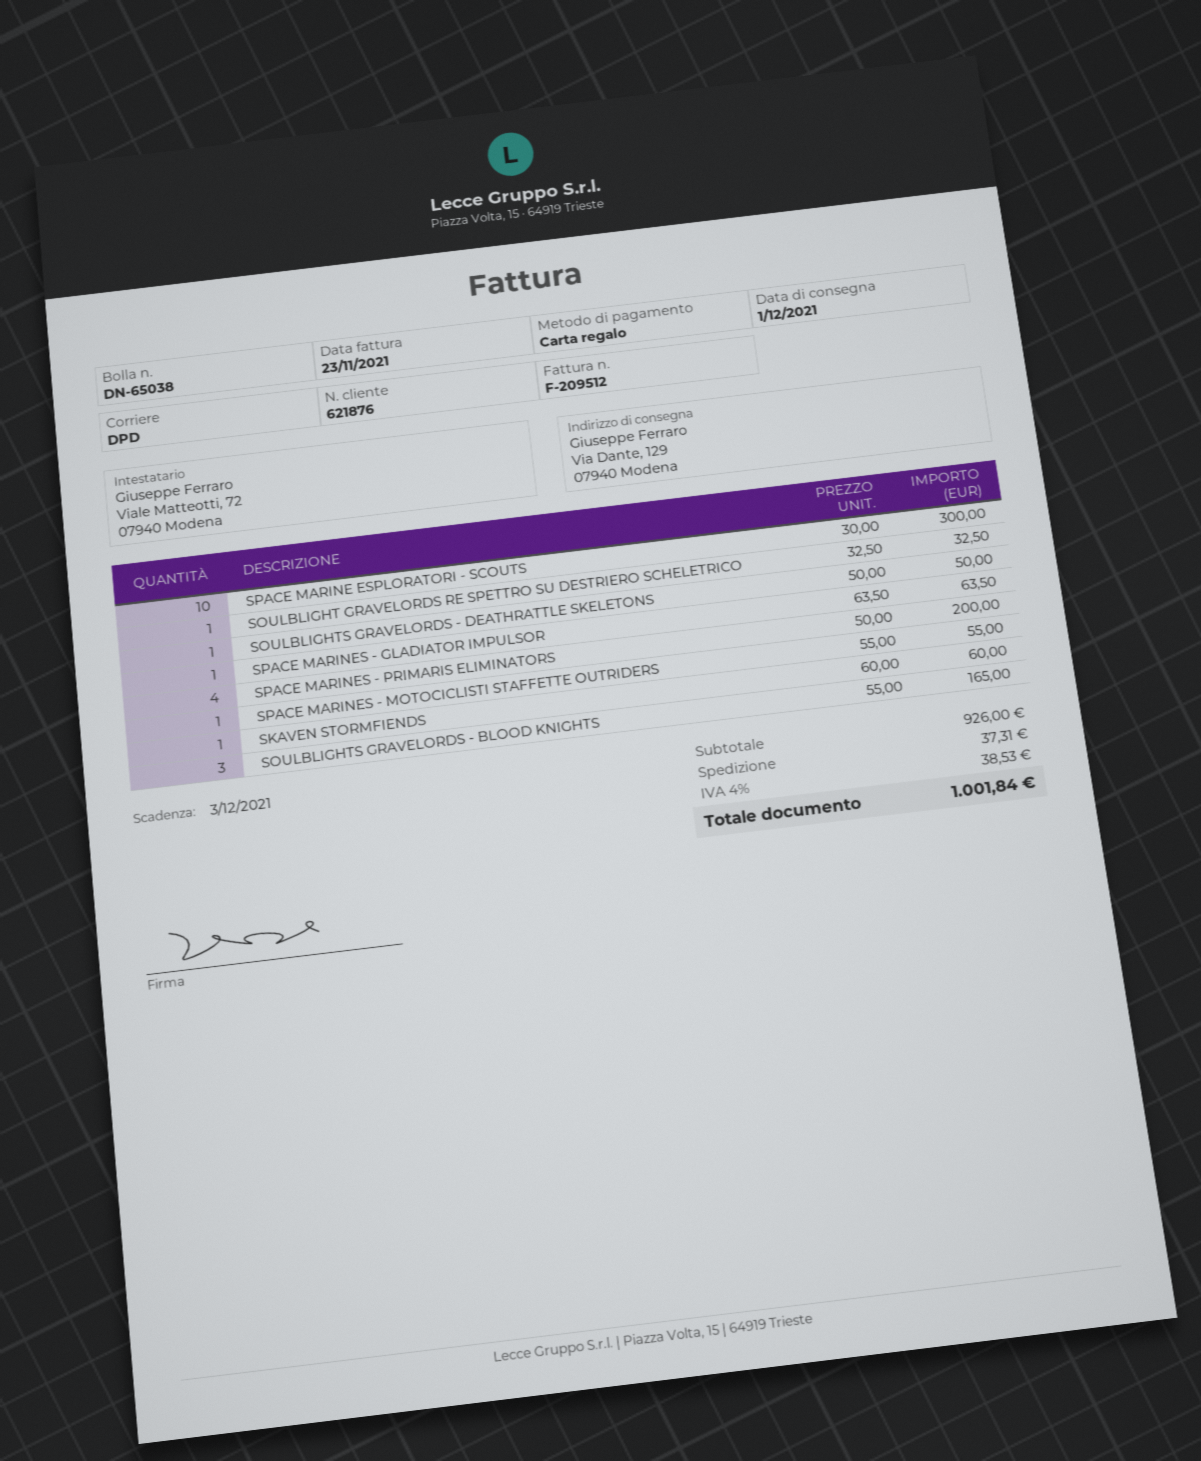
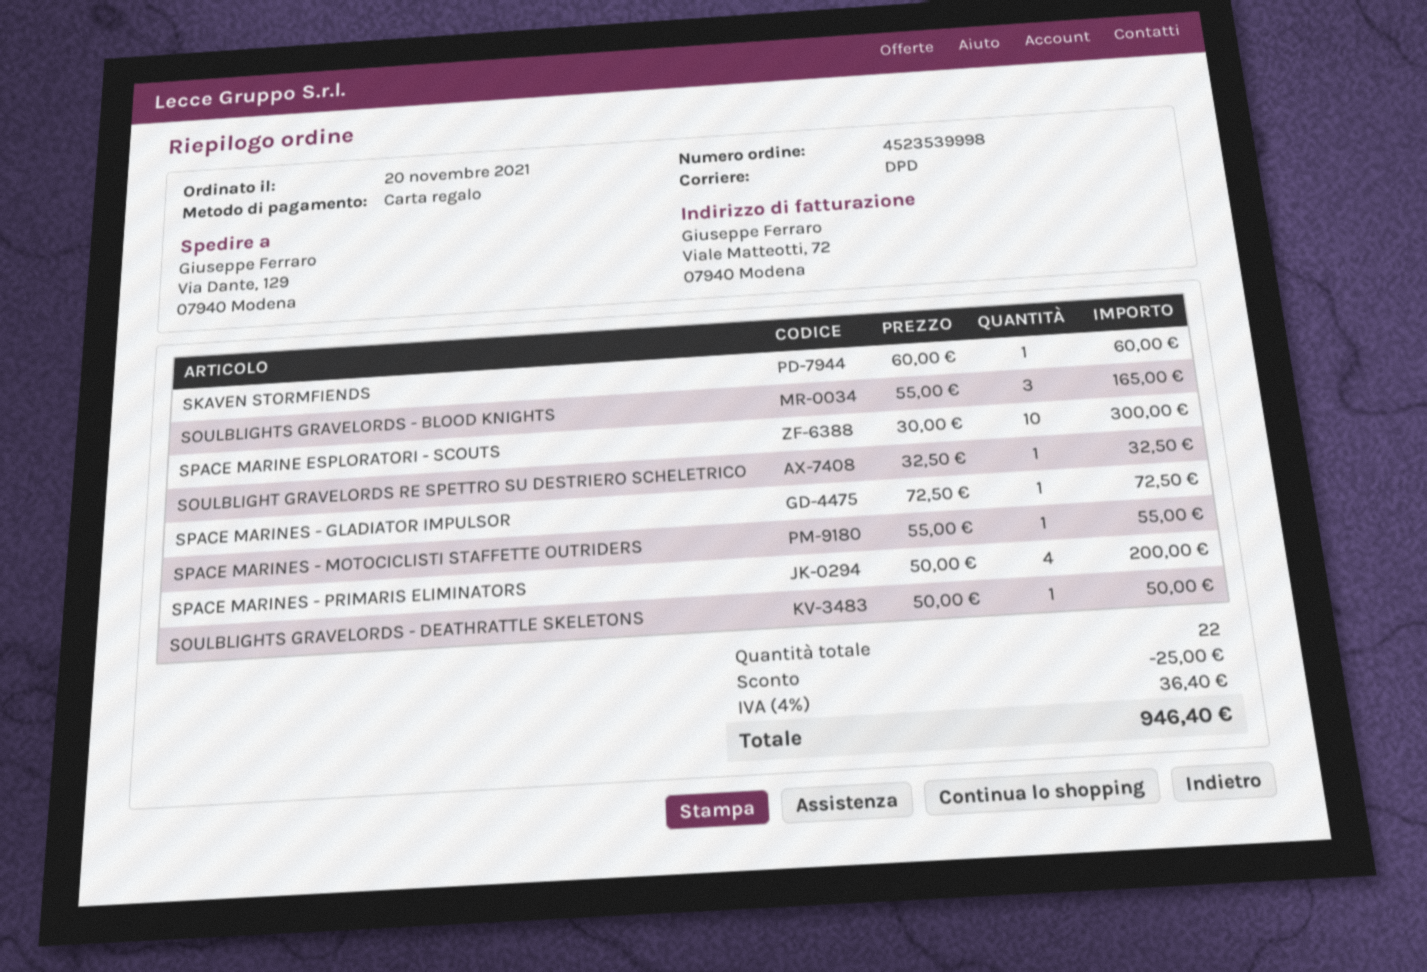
SPACE MARINES - GLADIATOR IMPULSOR: 1 x 63.50 = 63.50 -> 1 x 72.50 = 72.50
discount: none -> 25.00
shipping: 37.31 -> none
tax: 4% = 38.53 -> 4% = 36.40
total: 1001.84 -> 946.40

